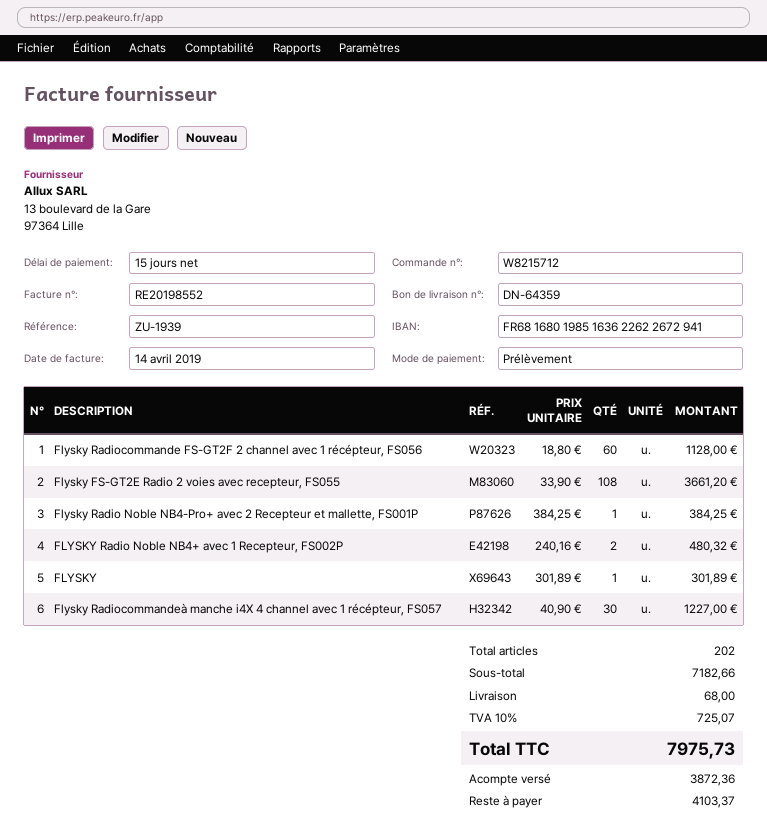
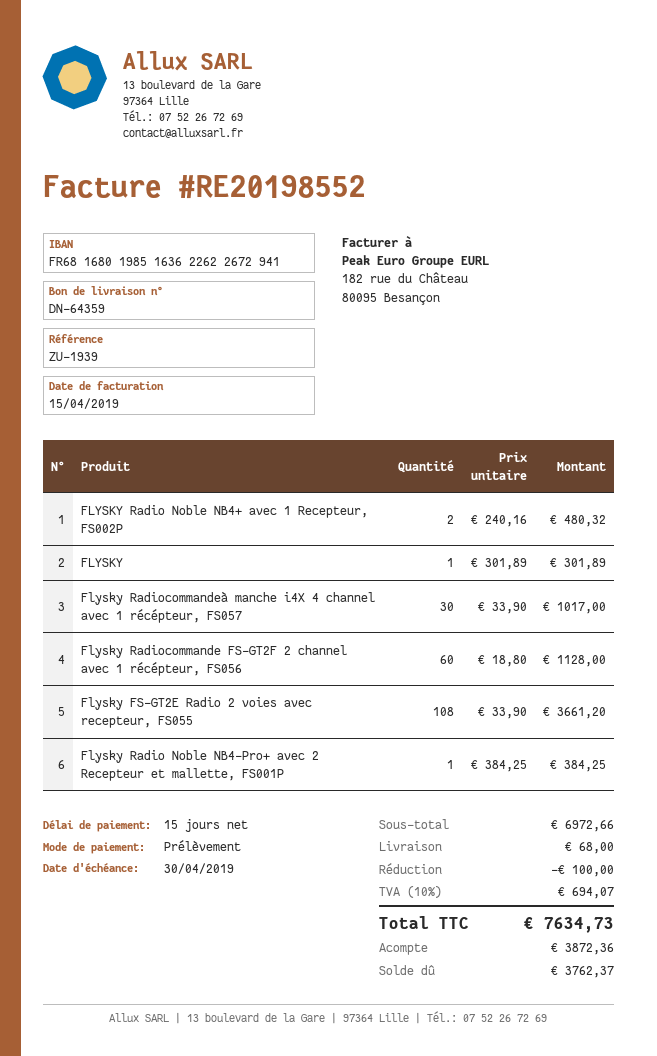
invoice date: 2019-04-14 -> 2019-04-15
Flysky Radiocommandeà manche i4X 4 channel avec 1 récépteur, FS057: 30 x 40.90 = 1227.00 -> 30 x 33.90 = 1017.00
subtotal: 7182.66 -> 6972.66
discount: none -> 100.00
tax: 10% = 725.07 -> 10% = 694.07
total: 7975.73 -> 7634.73
balance: 4103.37 -> 3762.37

